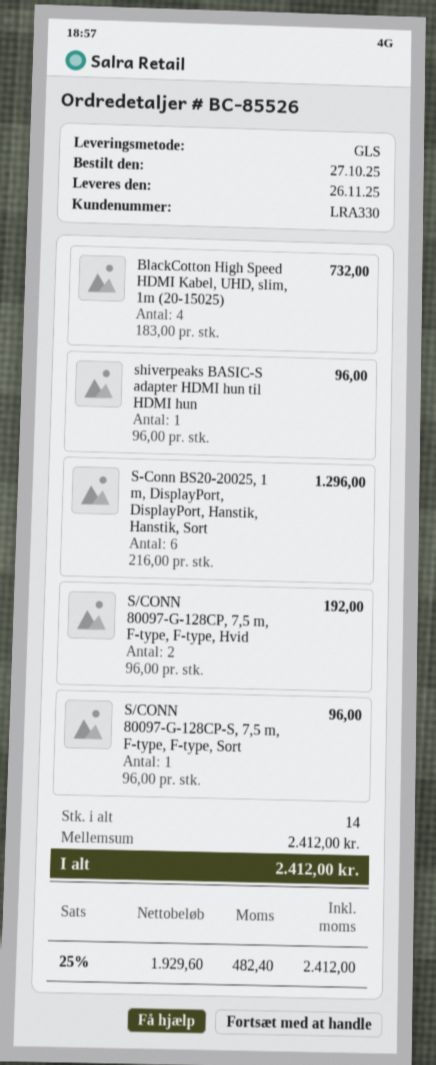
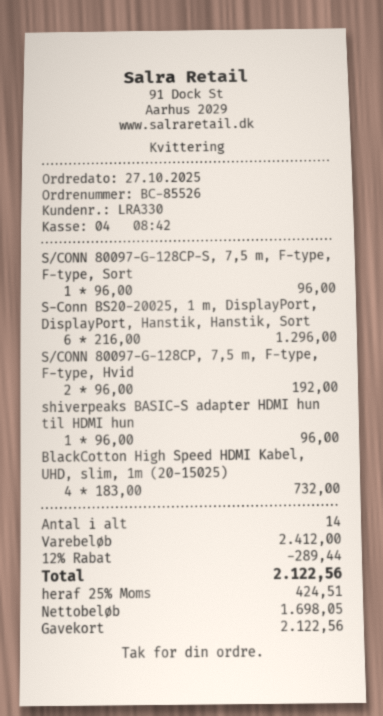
discount: none -> 12% = 289.44
net: 1929.60 -> 1698.05
tax: 25% = 482.40 -> 25% = 424.51
total: 2412.00 -> 2122.56

